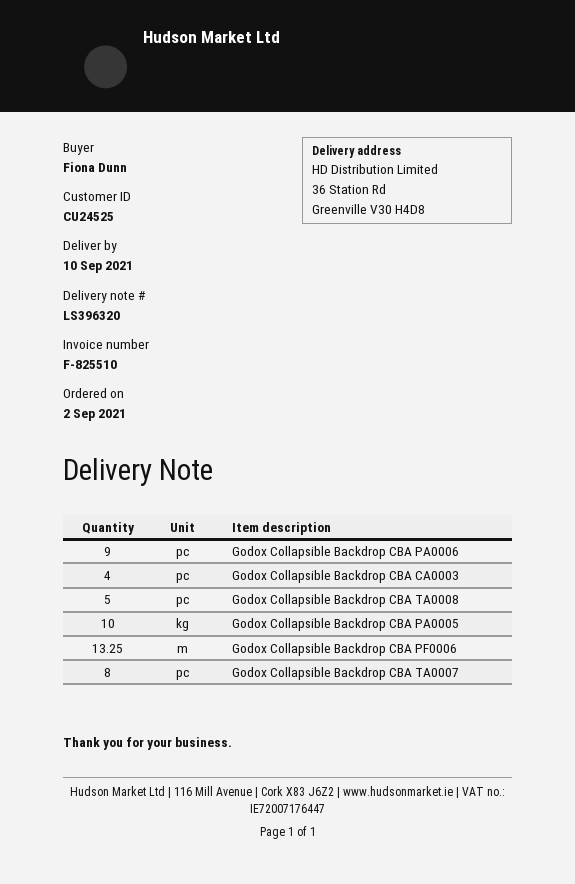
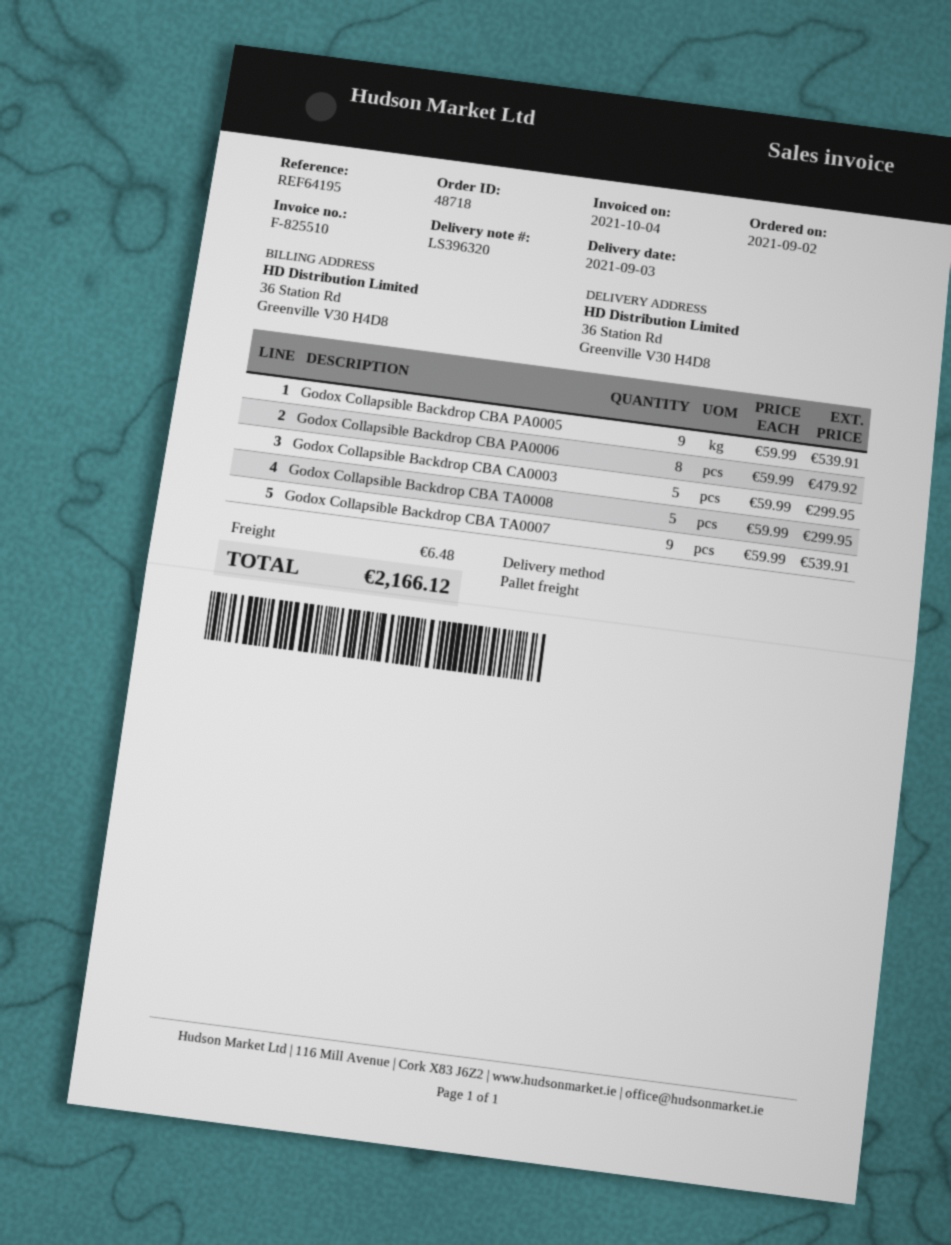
delivery date: 2021-09-10 -> 2021-09-03
Godox Collapsible Backdrop CBA PA0006: 9 -> 8
Godox Collapsible Backdrop CBA CA0003: 4 -> 5
Godox Collapsible Backdrop CBA PA0005: 10 -> 9
Godox Collapsible Backdrop CBA PF0006: 13.25 -> none
Godox Collapsible Backdrop CBA TA0007: 8 -> 9

